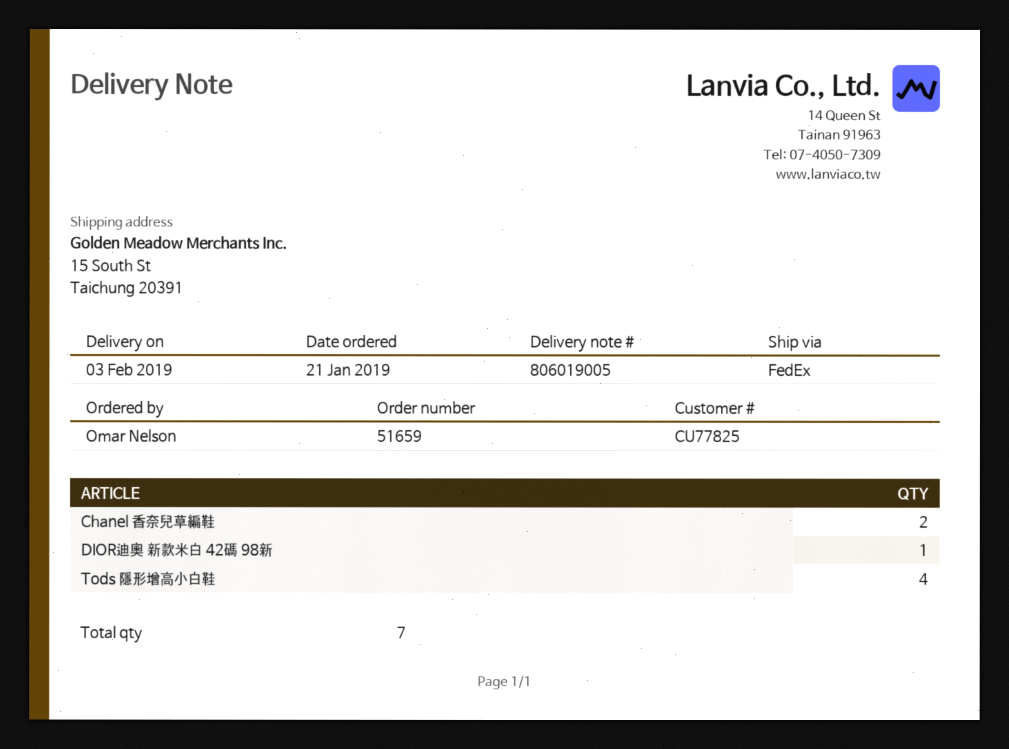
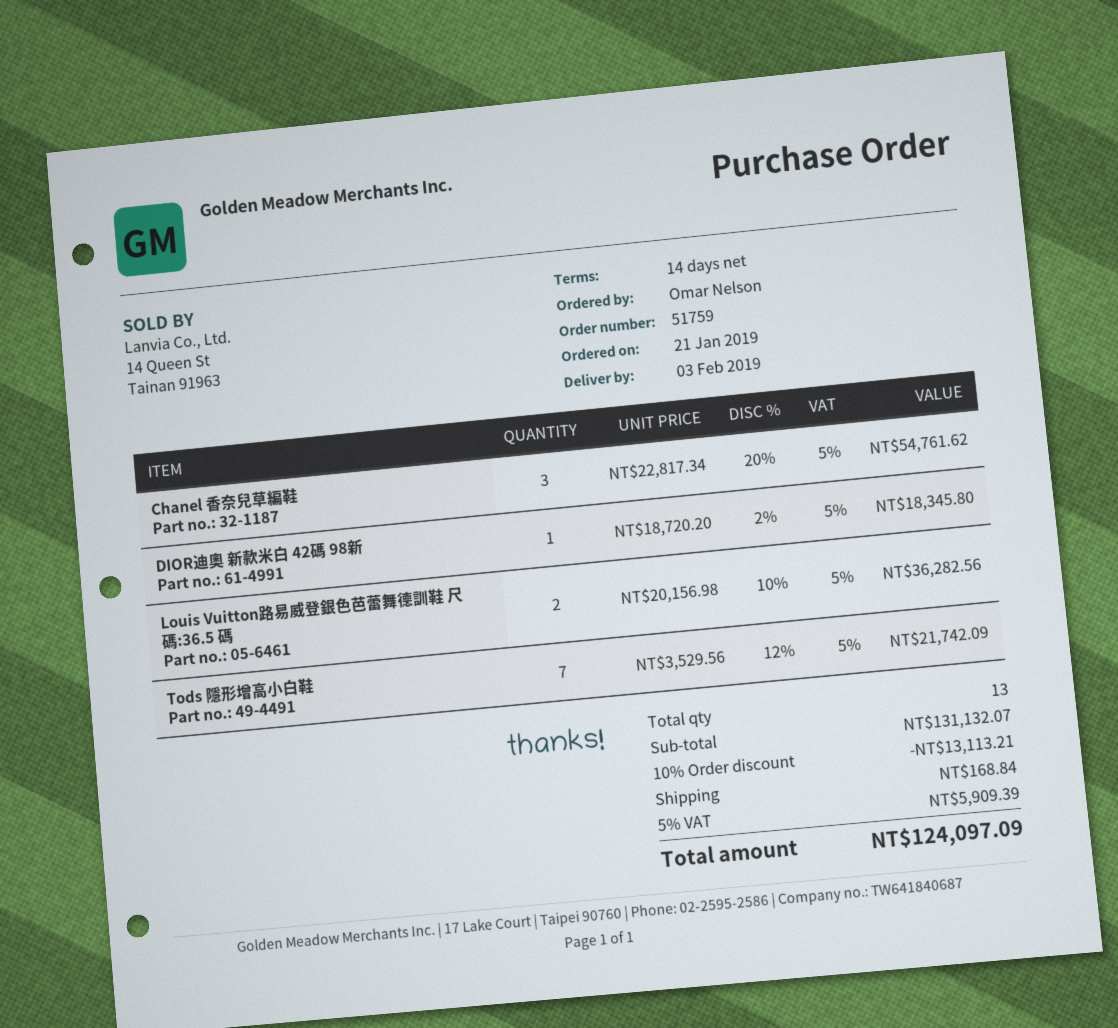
order number: 51659 -> 51759
Chanel 香奈兒草編鞋: 2 -> 3
Tods 隱形增高小白鞋: 4 -> 7
Louis Vuitton路易威登銀色芭蕾舞德訓鞋 尺碼:36.5 碼: none -> 2
total quantity: 7 -> 13

